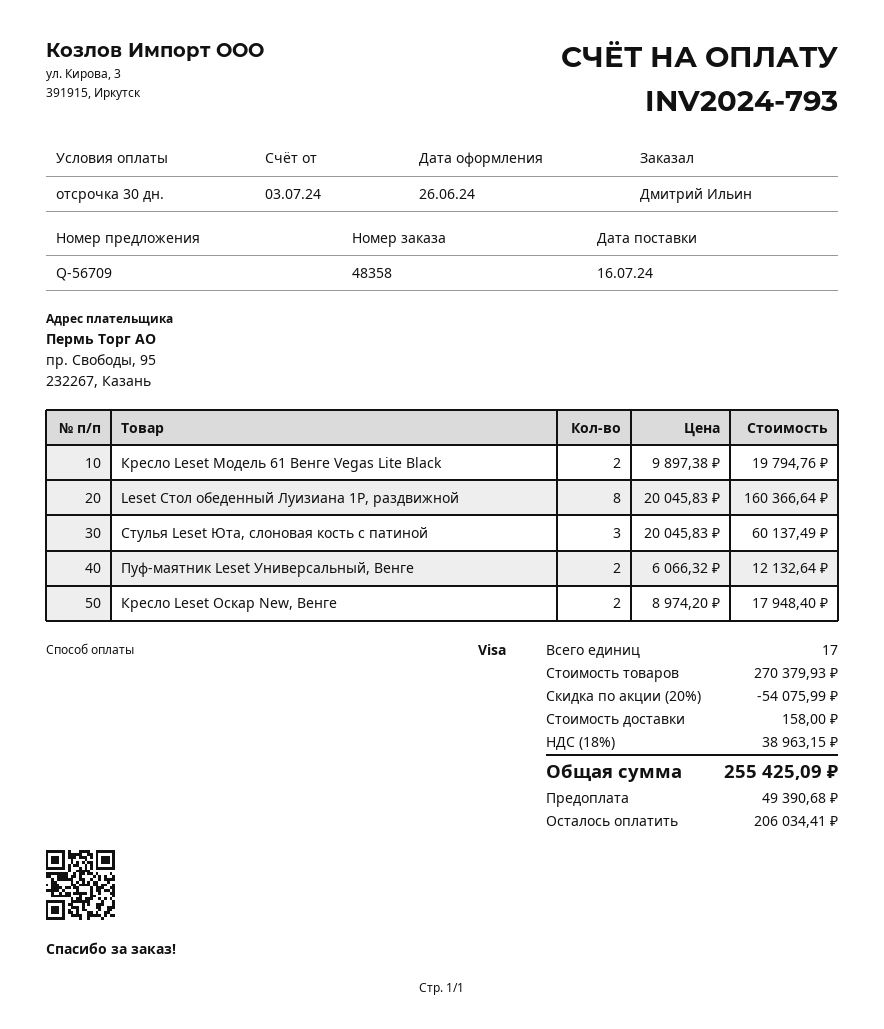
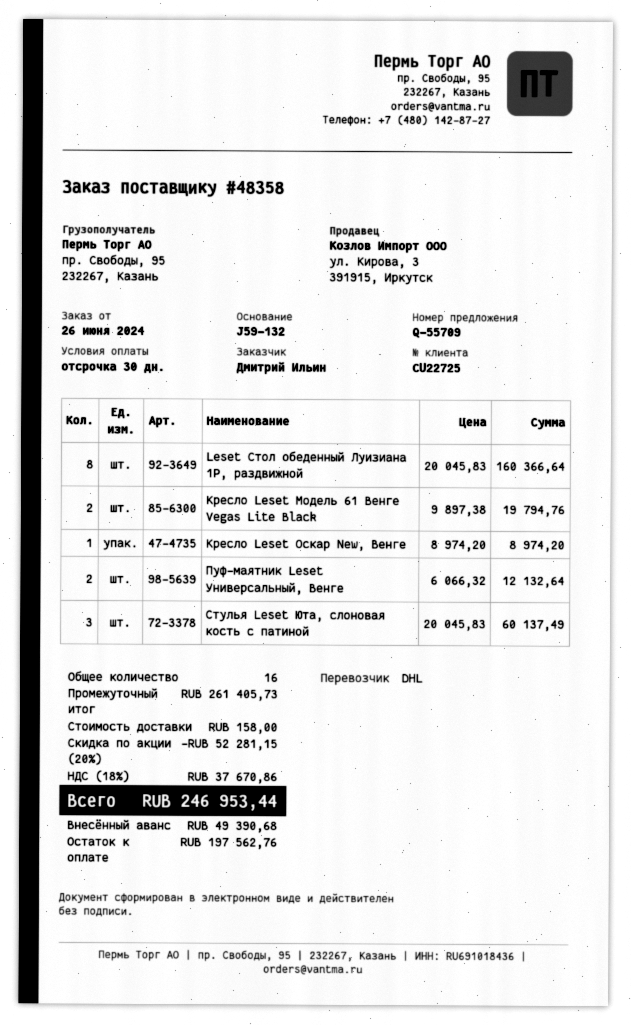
quote number: Q-56709 -> Q-55709
Кресло Leset Оскар New, Венге: 2 x 8974.20 = 17948.40 -> 1 x 8974.20 = 8974.20
total quantity: 17 -> 16
subtotal: 270379.93 -> 261405.73
discount: 20% = 54075.99 -> 20% = 52281.15
tax: 18% = 38963.15 -> 18% = 37670.86
total: 255425.09 -> 246953.44
balance: 206034.41 -> 197562.76

